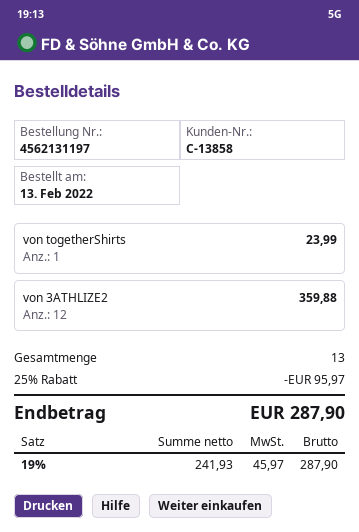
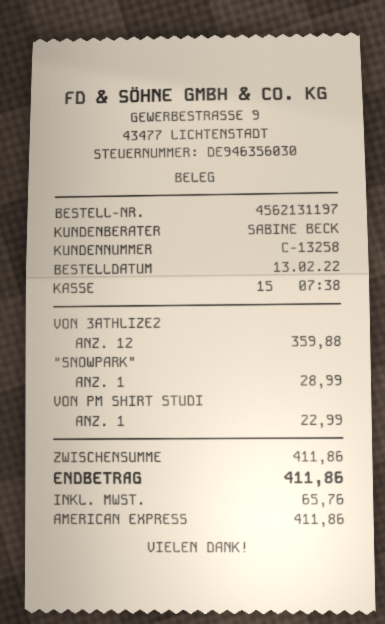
customer number: C-13858 -> C-13258
von togetherShirts: 1 for 23.99 -> none
"SNOWPARK": none -> 1 for 28.99
VON PM SHIRT STUDI: none -> 1 for 22.99
discount: 25% = 95.97 -> none
tax: 45.97 -> 65.76
total: 287.90 -> 411.86

